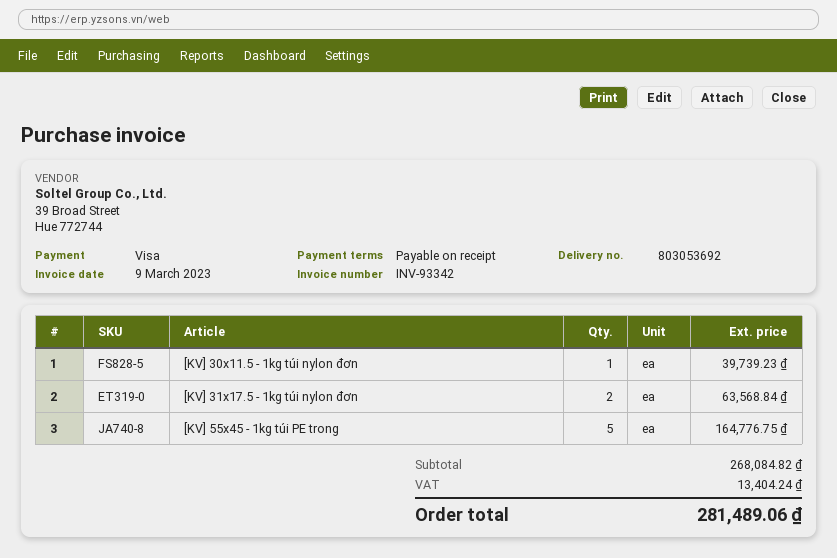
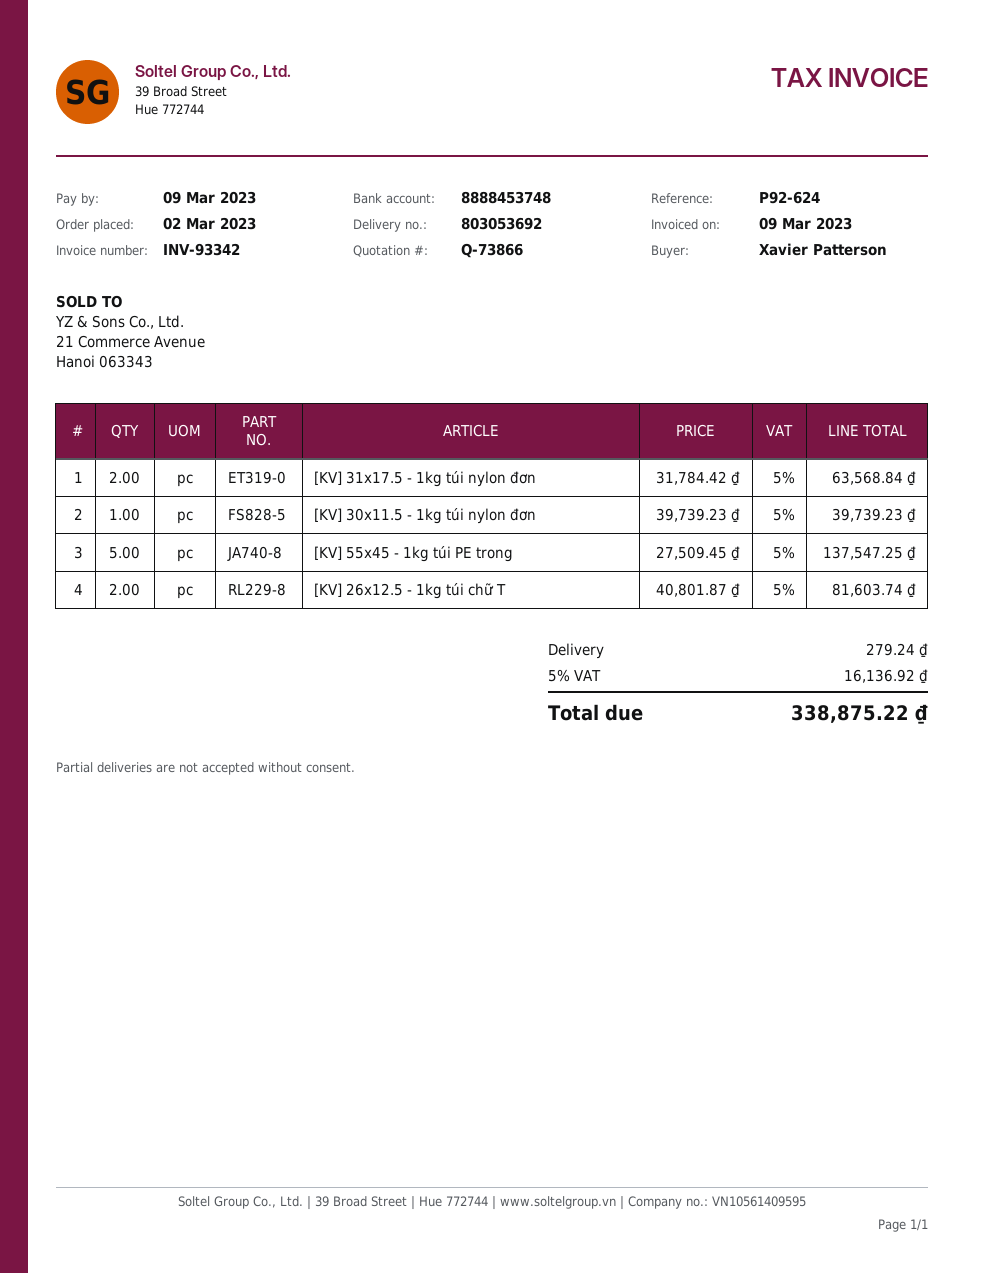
[KV] 55x45 - 1kg túi PE trong: 5 for 164776.75 -> 5 for 137547.25
[KV] 26x12.5 - 1kg túi chữ T: none -> 2 for 81603.74
shipping: none -> 279.24
tax: 13404.24 -> 16136.92
total: 281489.06 -> 338875.22

